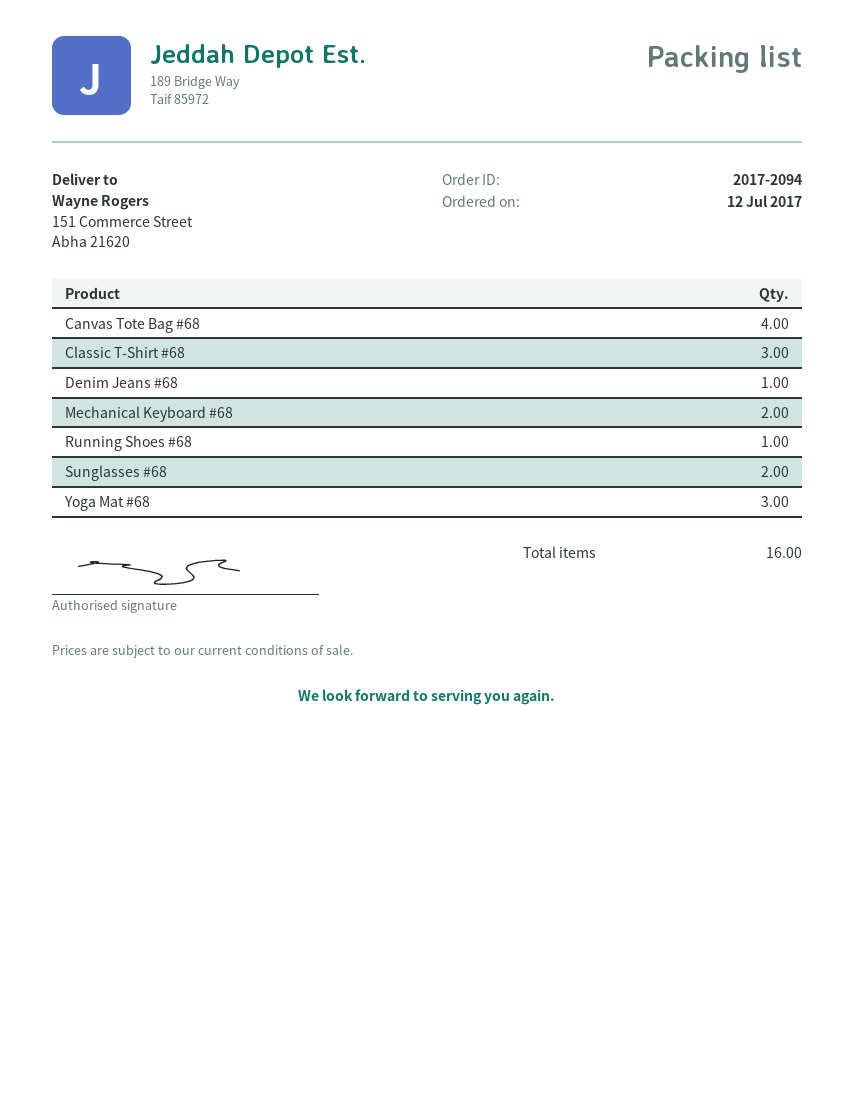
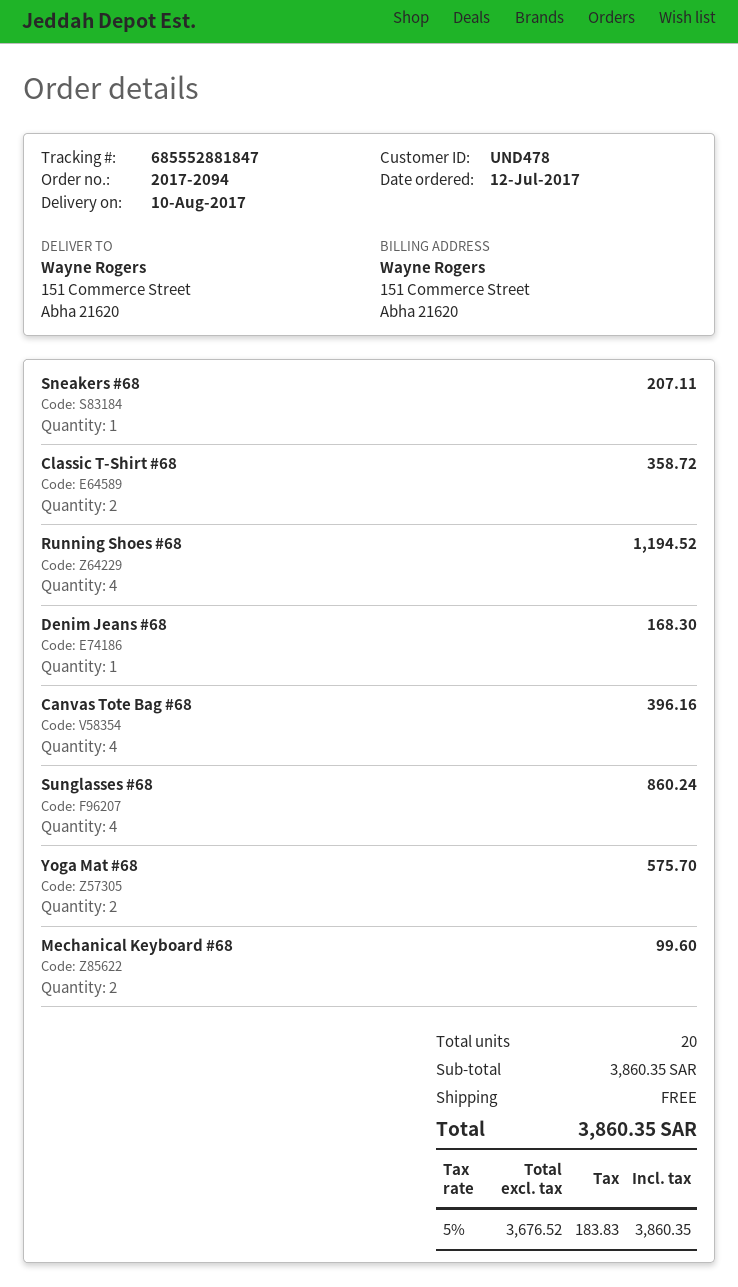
Classic T-Shirt #68: 3 -> 2
Running Shoes #68: 1 -> 4
Sunglasses #68: 2 -> 4
Yoga Mat #68: 3 -> 2
Sneakers #68: none -> 1
total quantity: 16 -> 20

